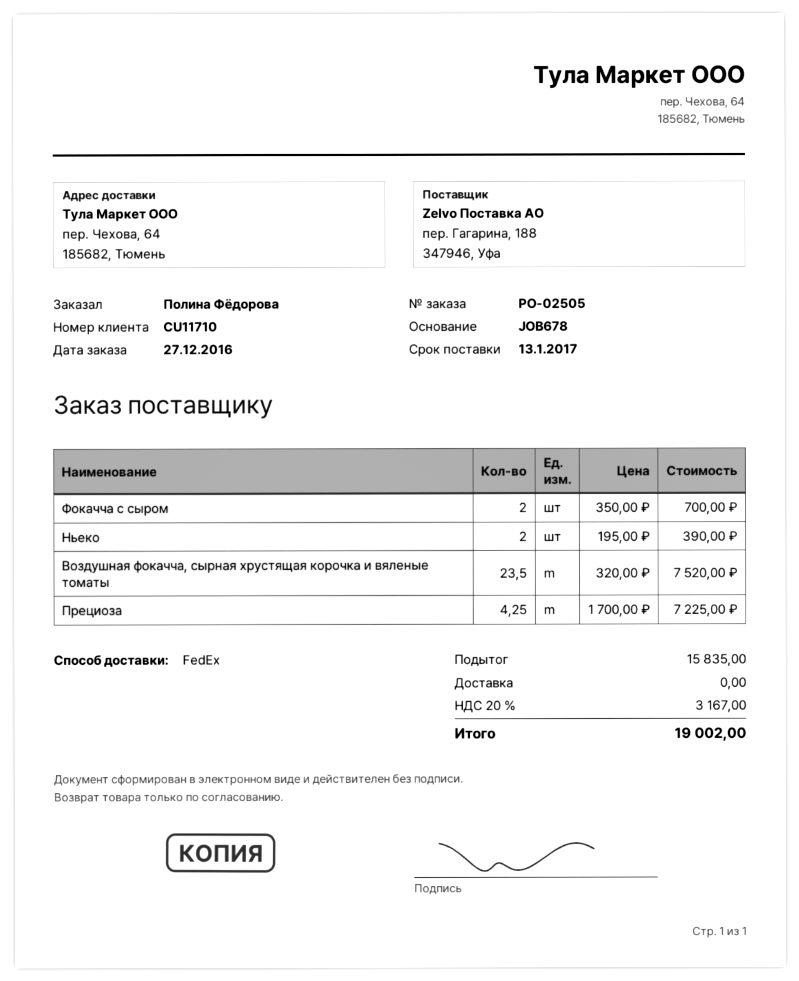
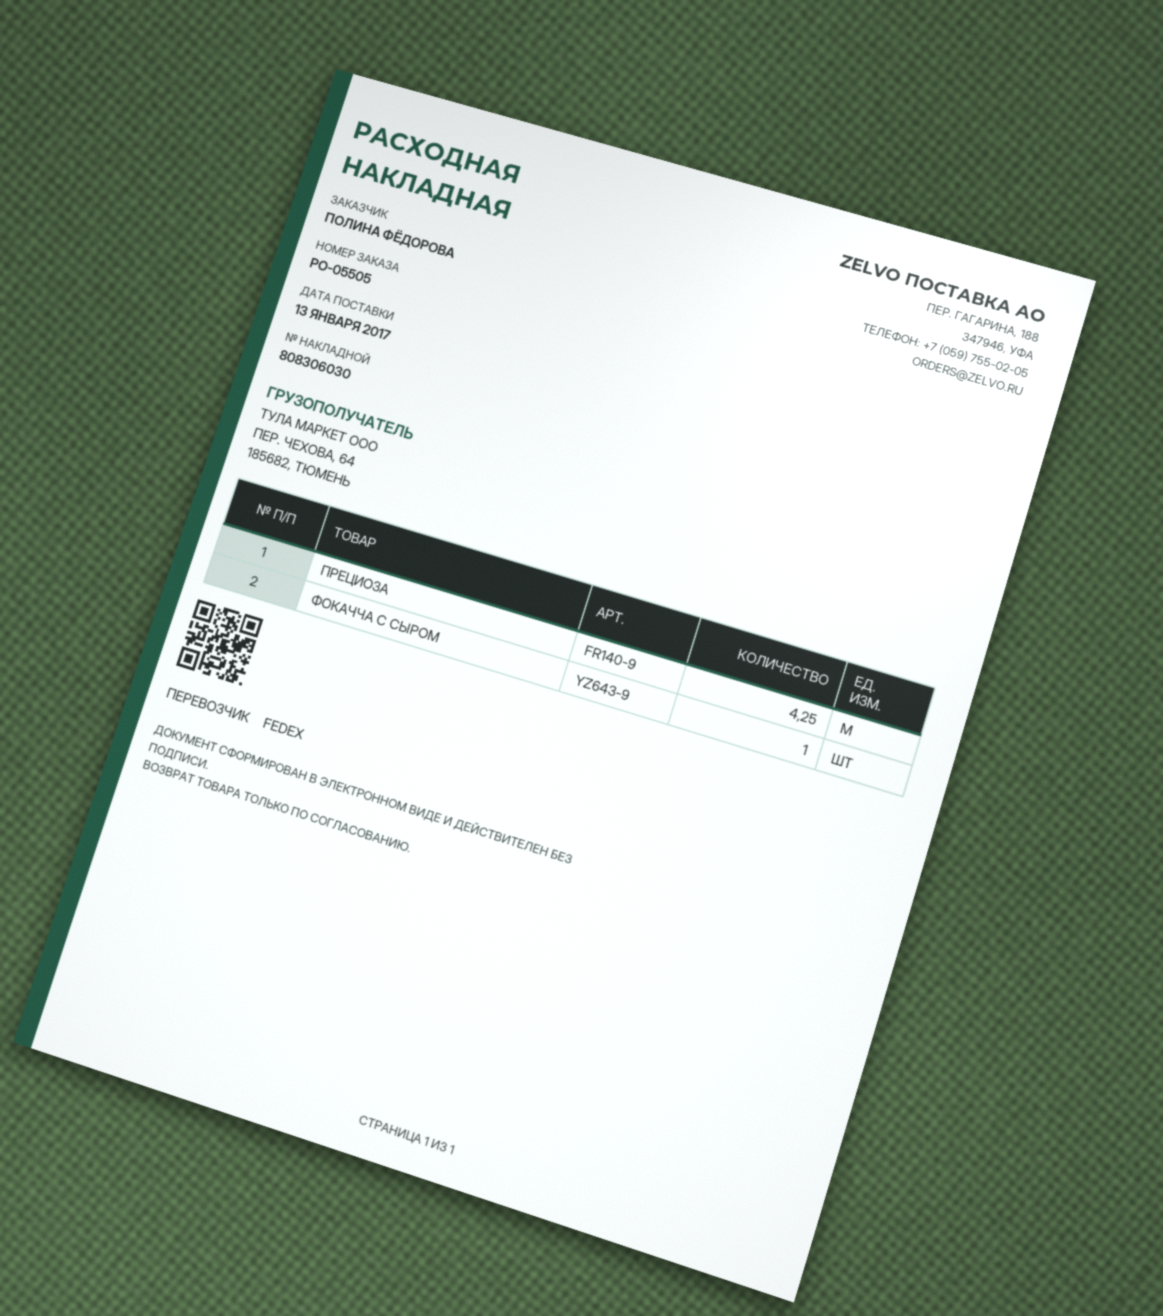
order number: PO-02505 -> PO-05505
Фокачча с сыром: 2 -> 1
Ньеко: 2 -> none
Воздушная фокачча, сырная хрустящая корочка и вяленые томаты: 23.5 -> none

